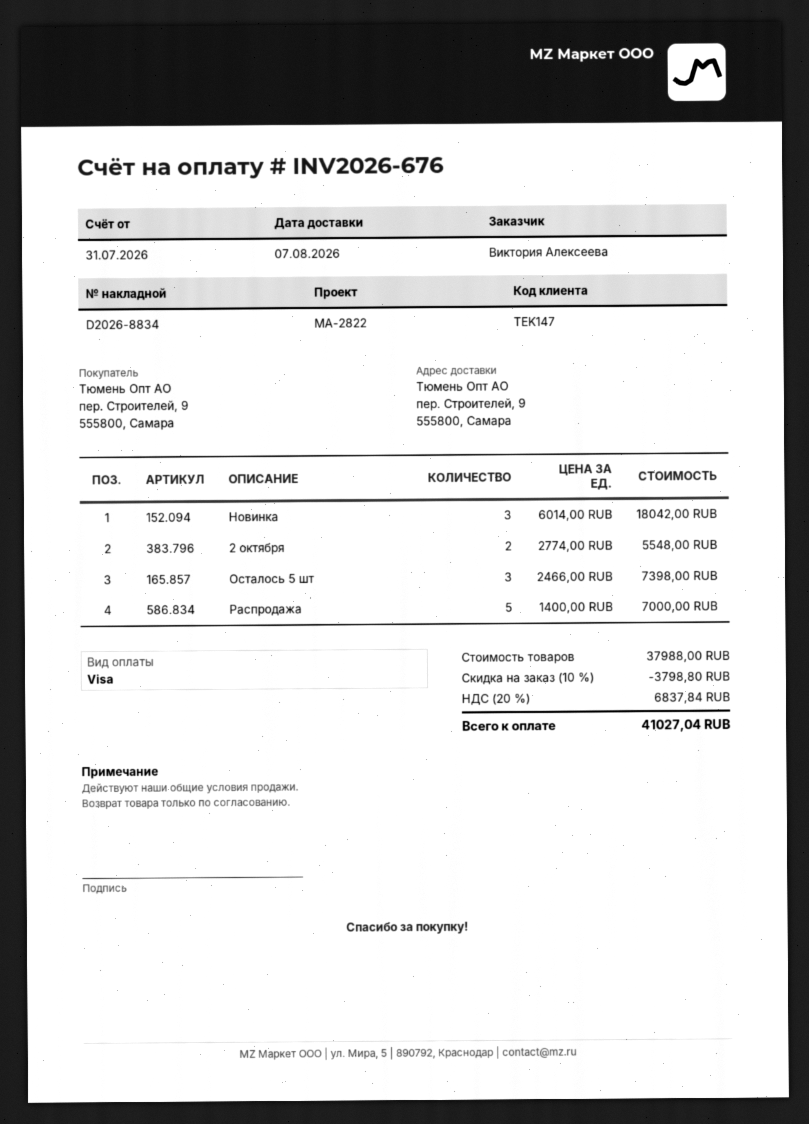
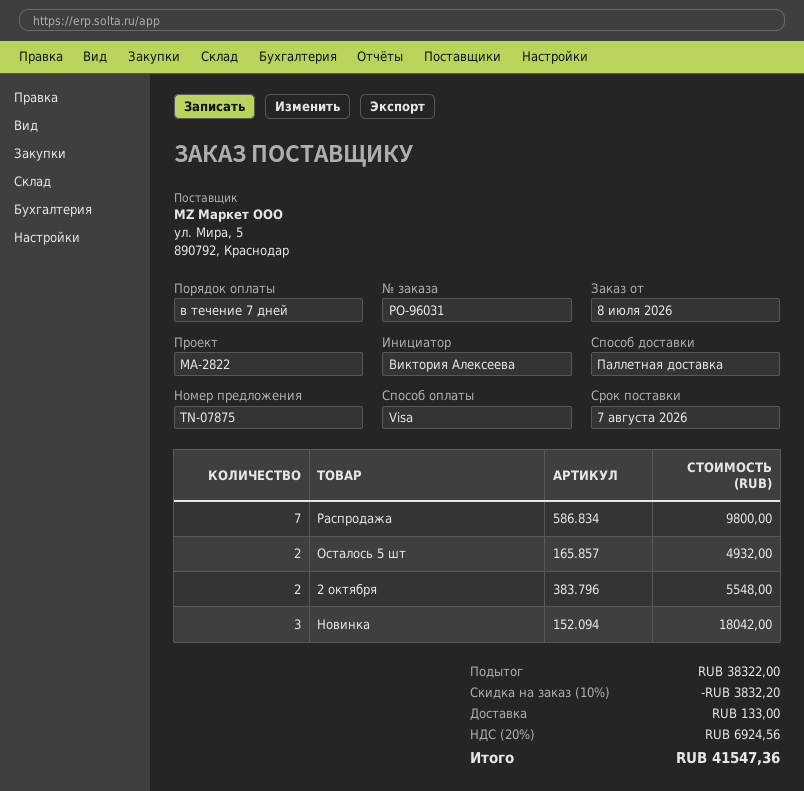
Осталось 5 шт: 3 for 7398.00 -> 2 for 4932.00
Распродажа: 5 for 7000.00 -> 7 for 9800.00
subtotal: 37988.00 -> 38322.00
discount: 10% = 3798.80 -> 10% = 3832.20
shipping: none -> 133.00
tax: 20% = 6837.84 -> 20% = 6924.56
total: 41027.04 -> 41547.36

